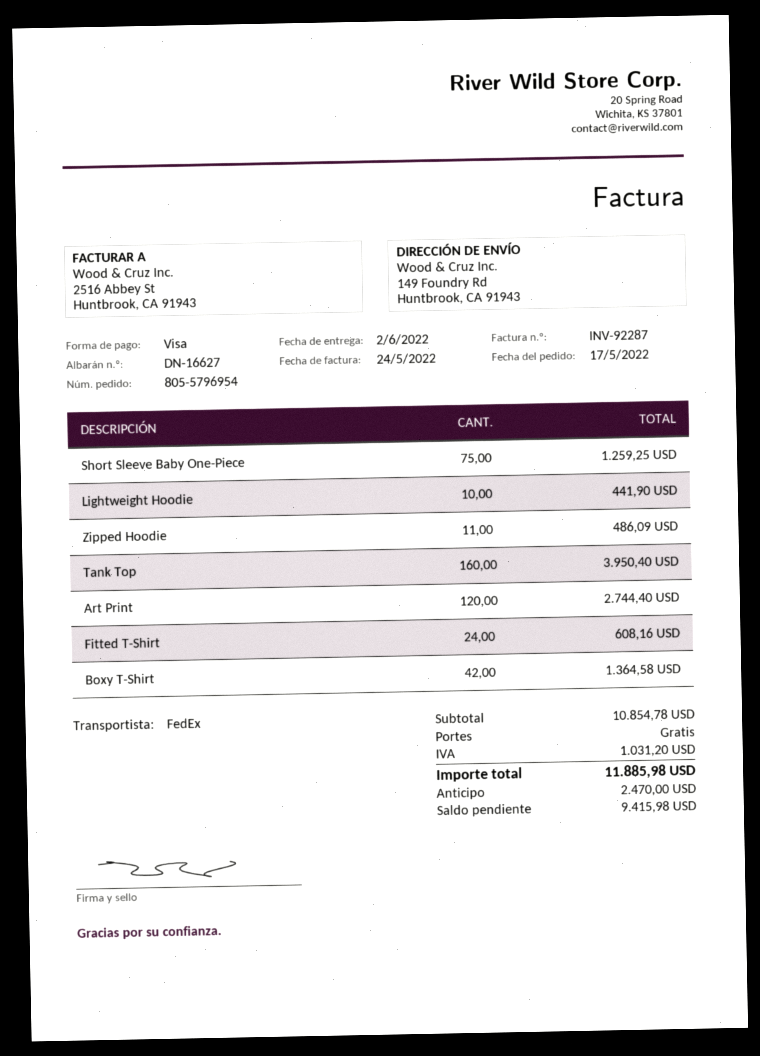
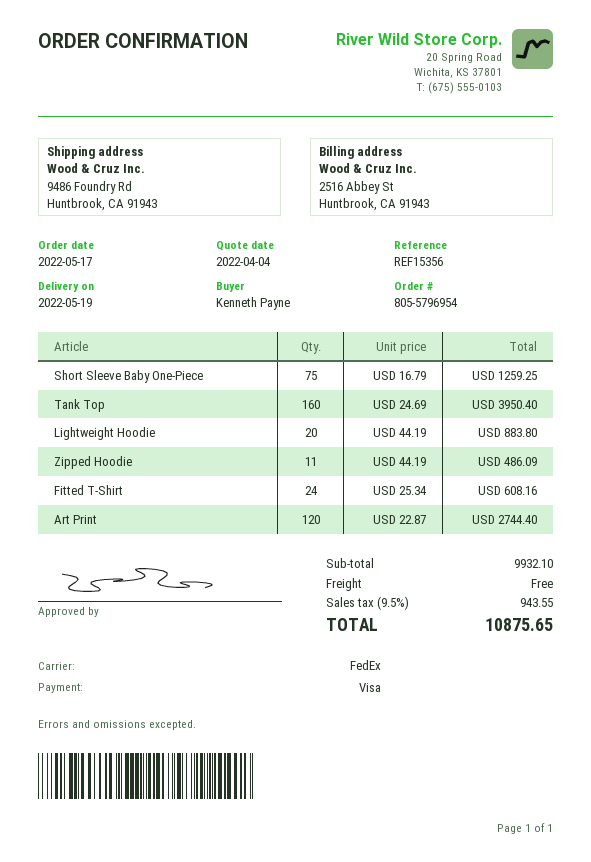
delivery date: 2022-06-02 -> 2022-05-19
ship to: 149 Foundry Rd, Huntbrook, CA 91943 -> 9486 Foundry Rd, Huntbrook, CA 91943
Lightweight Hoodie: 10 for 441.90 -> 20 for 883.80
Boxy T-Shirt: 42 for 1364.58 -> none
subtotal: 10854.78 -> 9932.10
tax: 1031.20 -> 943.55
total: 11885.98 -> 10875.65

